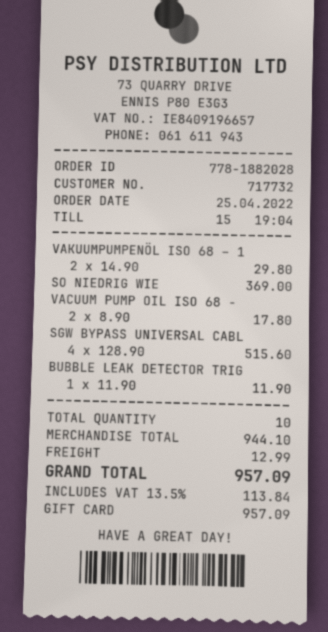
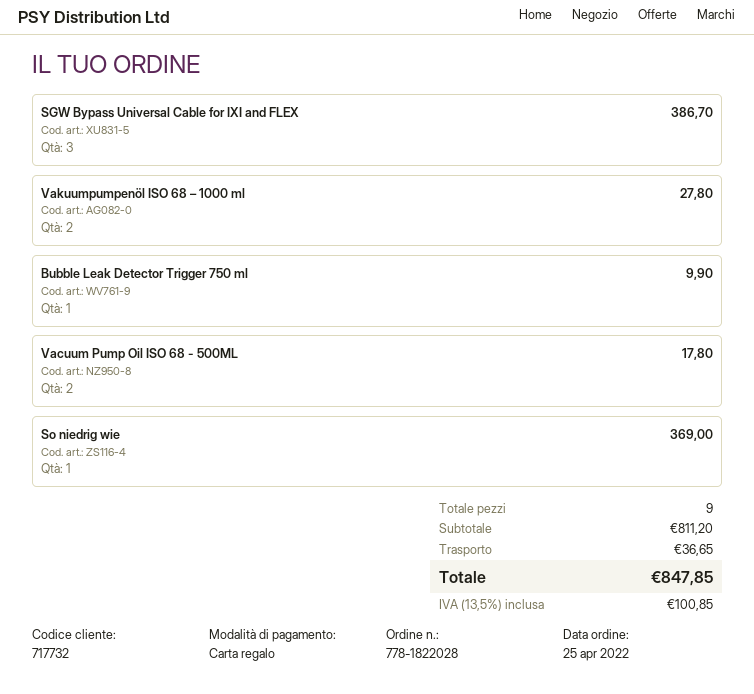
order number: 778-1882028 -> 778-1822028
VAKUUMPUMPENÖL ISO 68 – 1: 2 for 29.80 -> 2 for 27.80
SGW BYPASS UNIVERSAL CABL: 4 for 515.60 -> 3 for 386.70
BUBBLE LEAK DETECTOR TRIG: 1 for 11.90 -> 1 for 9.90
total quantity: 10 -> 9
subtotal: 944.10 -> 811.20
shipping: 12.99 -> 36.65
tax: 13.5% = 113.84 -> 13.5% = 100.85
total: 957.09 -> 847.85

